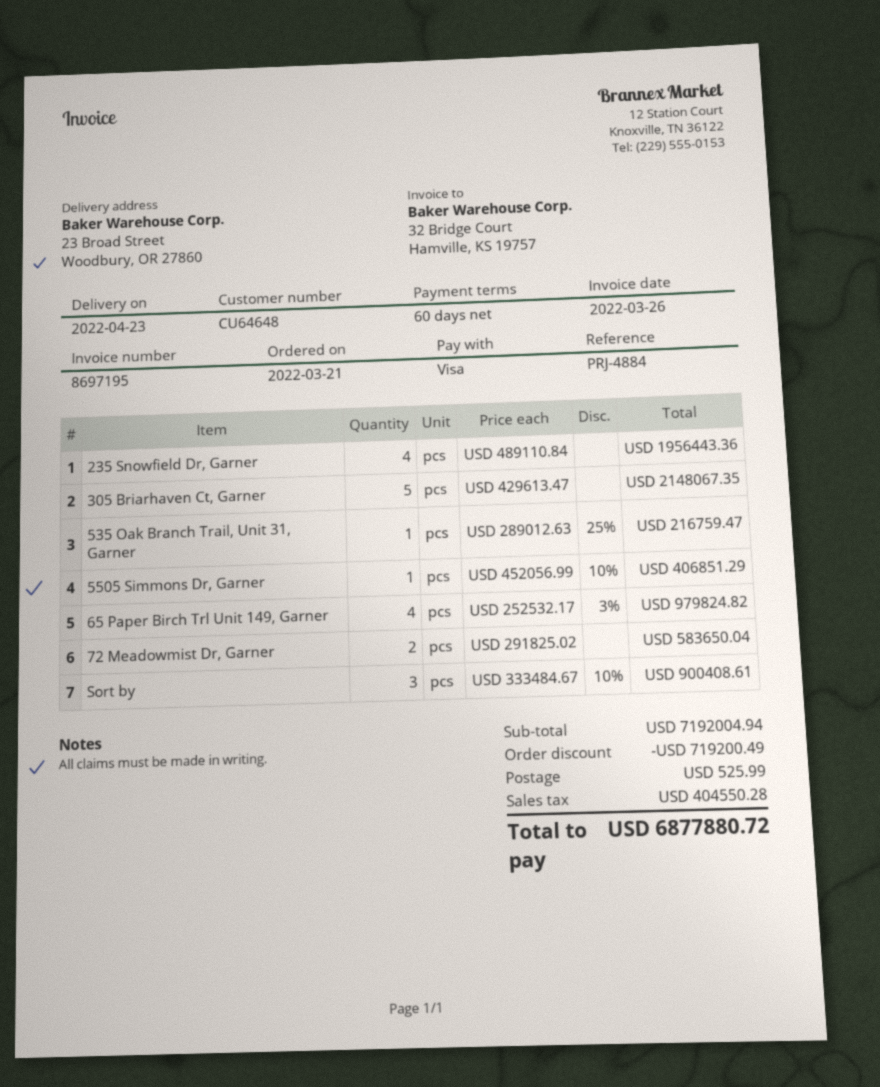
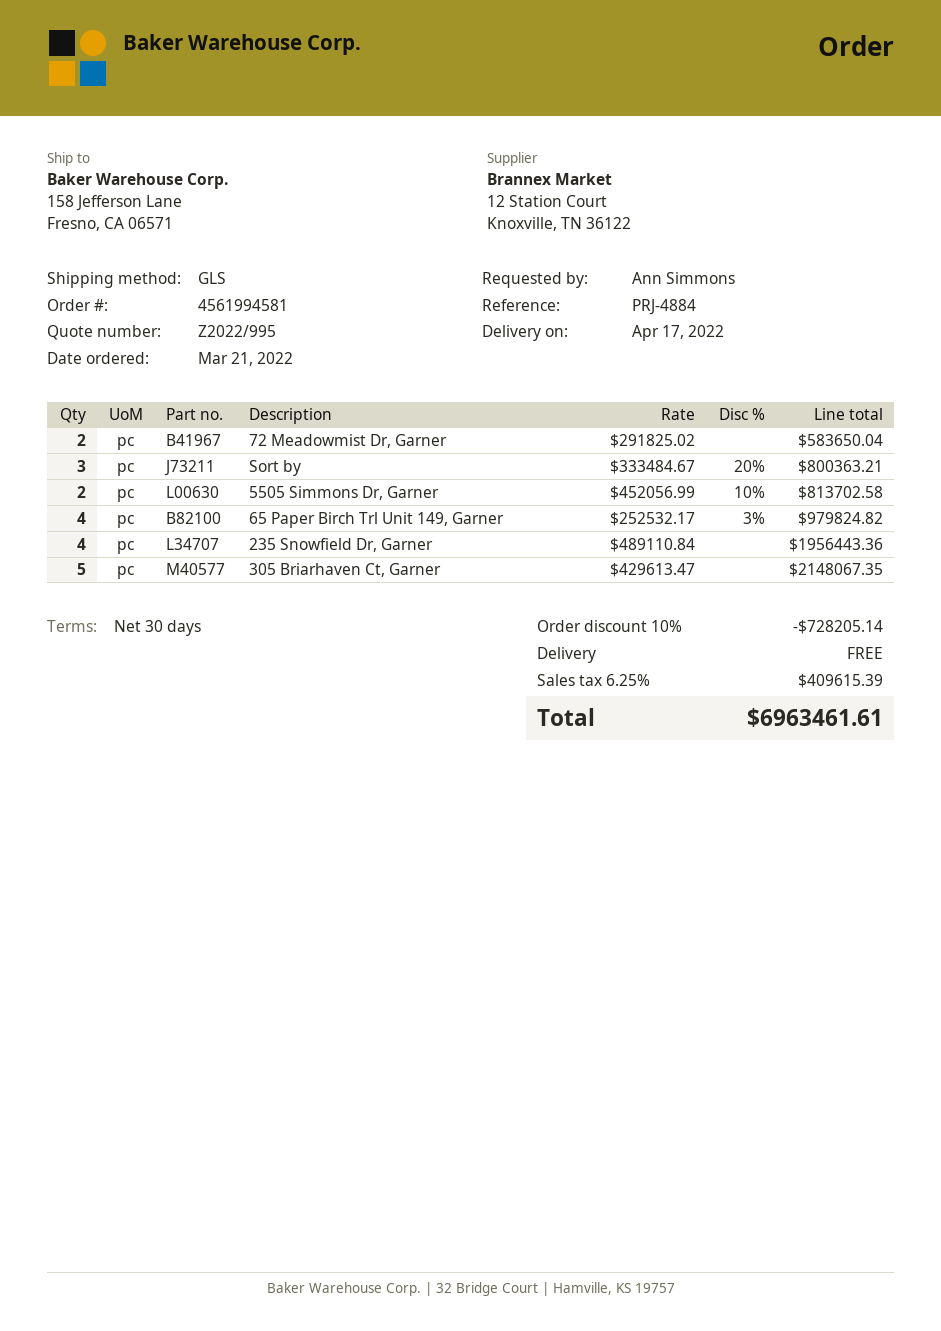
delivery date: 2022-04-23 -> 2022-04-17
payment terms: 60 days -> 30 days
ship to: 23 Broad Street, Woodbury, OR 27860 -> 158 Jefferson Lane, Fresno, CA 06571
535 Oak Branch Trail, Unit 31, Garner: 1 x 289012.63 - 25% = 216759.47 -> none
5505 Simmons Dr, Garner: 1 x 452056.99 - 10% = 406851.29 -> 2 x 452056.99 - 10% = 813702.58
Sort by: 3 x 333484.67 - 10% = 900408.61 -> 3 x 333484.67 - 20% = 800363.21
discount: 719200.49 -> 728205.14
shipping: 525.99 -> 0.00
tax: 404550.28 -> 409615.39
total: 6877880.72 -> 6963461.61

